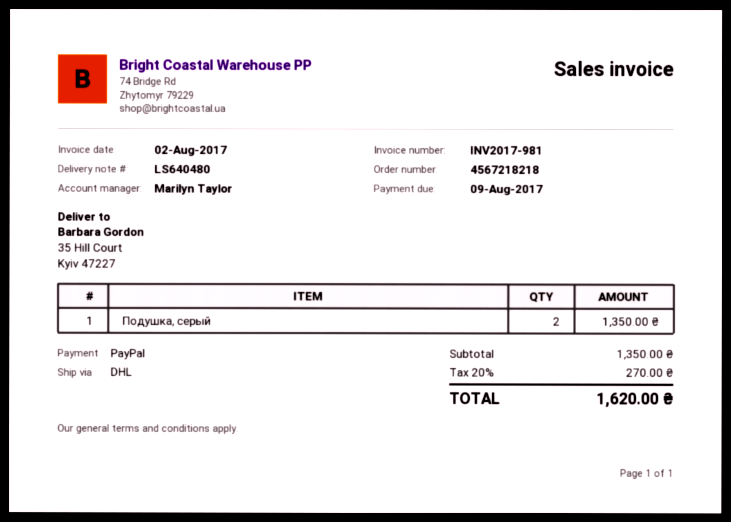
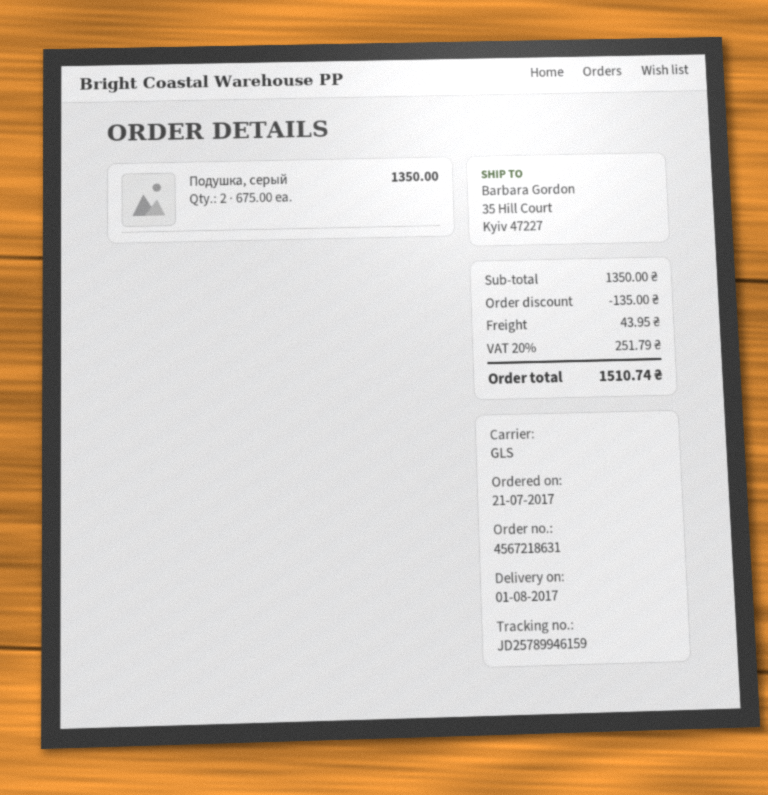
order number: 4567218218 -> 4567218631
shipping method: DHL -> GLS
discount: none -> 135.00
shipping: none -> 43.95
tax: 20% = 270.00 -> 20% = 251.79
total: 1620.00 -> 1510.74

